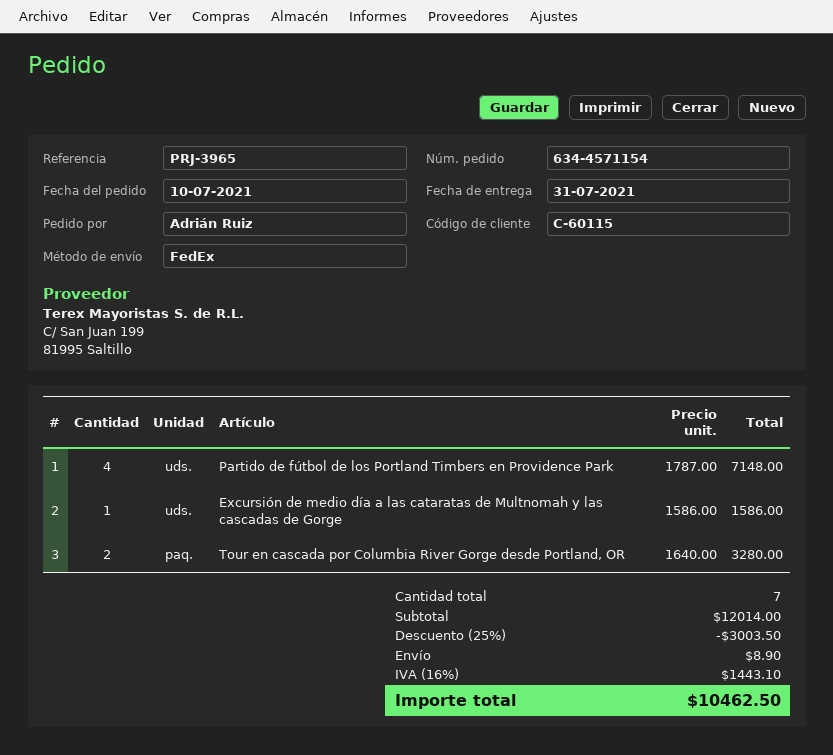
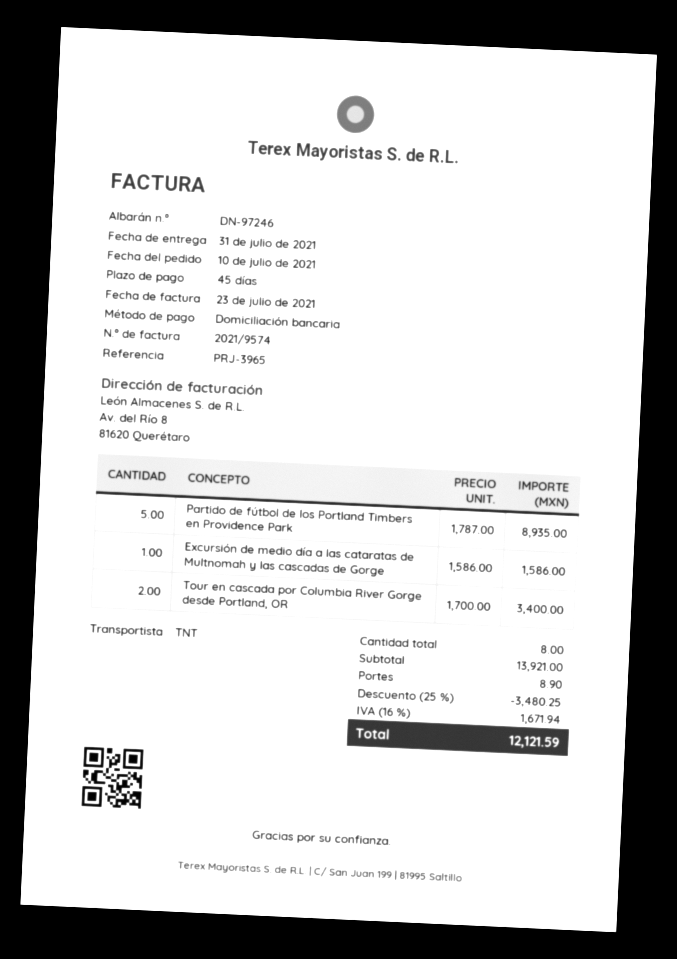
shipping method: FedEx -> TNT
Partido de fútbol de los Portland Timbers en Providence Park: 4 x 1787.00 = 7148.00 -> 5 x 1787.00 = 8935.00
Tour en cascada por Columbia River Gorge desde Portland, OR: 2 x 1640.00 = 3280.00 -> 2 x 1700.00 = 3400.00
total quantity: 7 -> 8
subtotal: 12014.00 -> 13921.00
discount: 25% = 3003.50 -> 25% = 3480.25
tax: 16% = 1443.10 -> 16% = 1671.94
total: 10462.50 -> 12121.59

